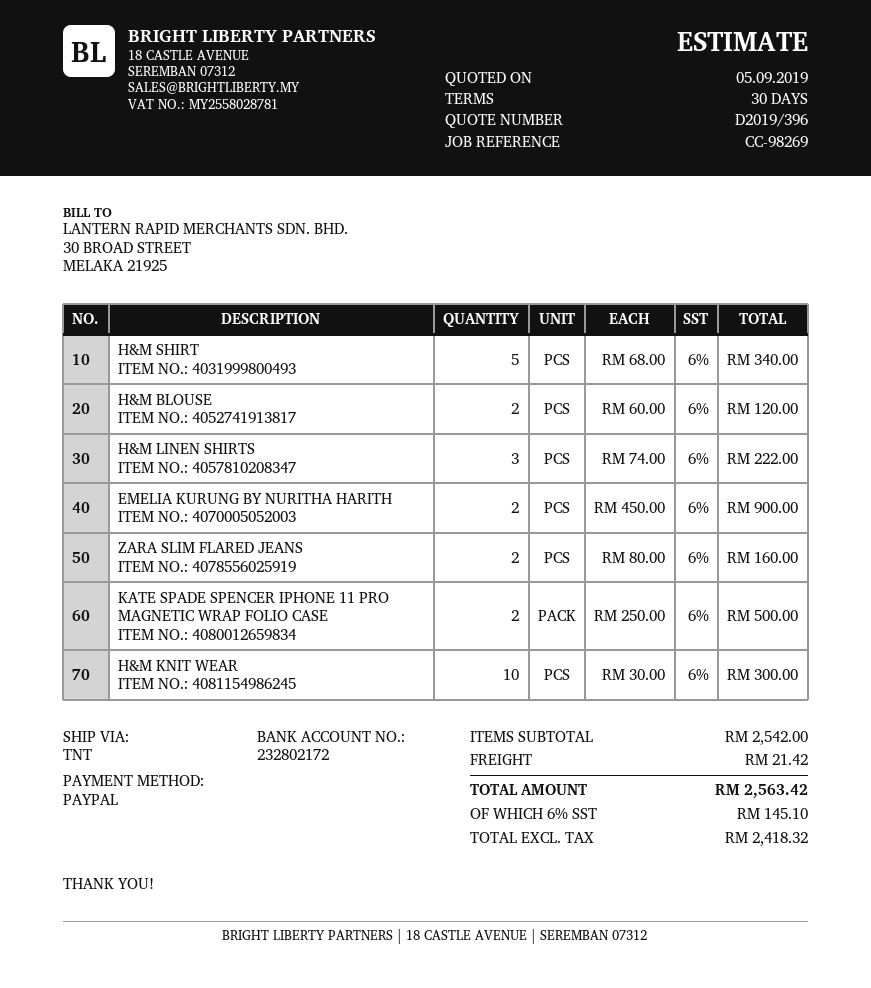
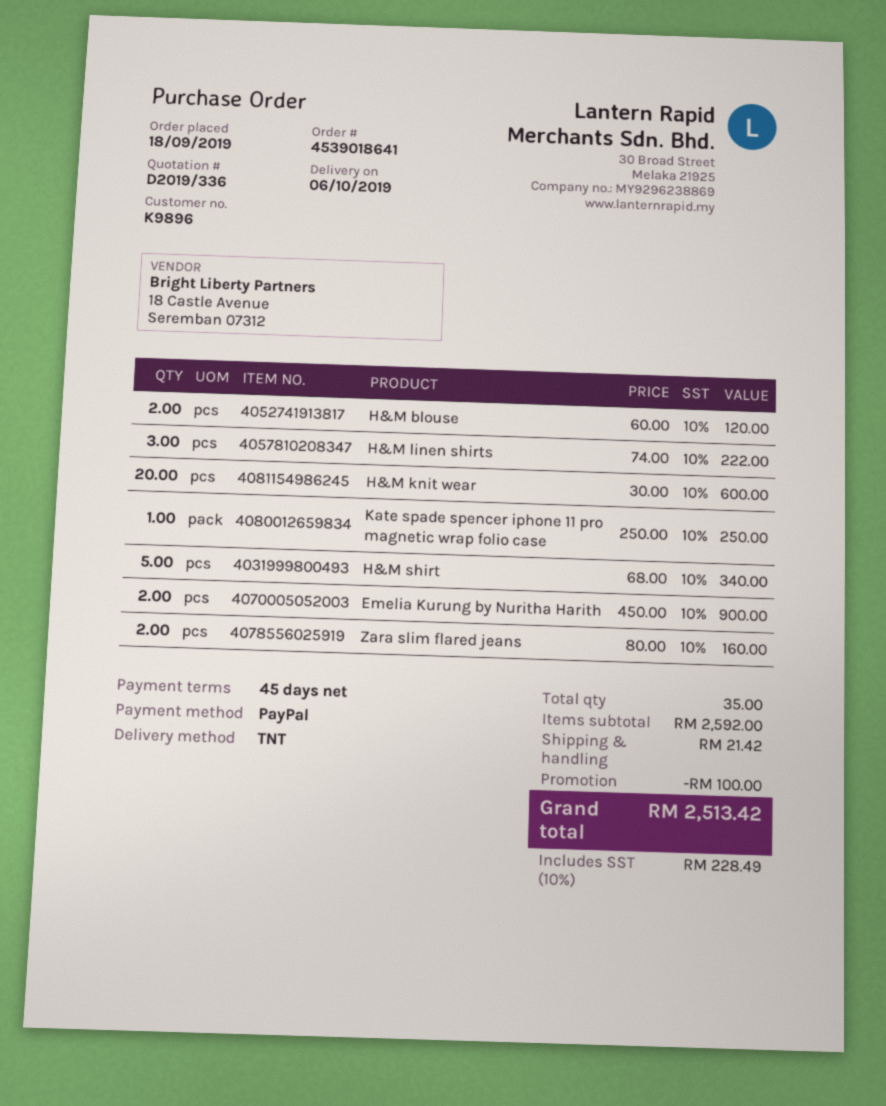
quote number: D2019/396 -> D2019/336
payment terms: 30 days -> 45 days
KATE SPADE SPENCER IPHONE 11 PRO MAGNETIC WRAP FOLIO CASE: 2 x 250.00 = 500.00 -> 1 x 250.00 = 250.00
H&M KNIT WEAR: 10 x 30.00 = 300.00 -> 20 x 30.00 = 600.00
subtotal: 2542.00 -> 2592.00
discount: none -> 100.00
tax: 6% = 145.10 -> 10% = 228.49
total: 2563.42 -> 2513.42

